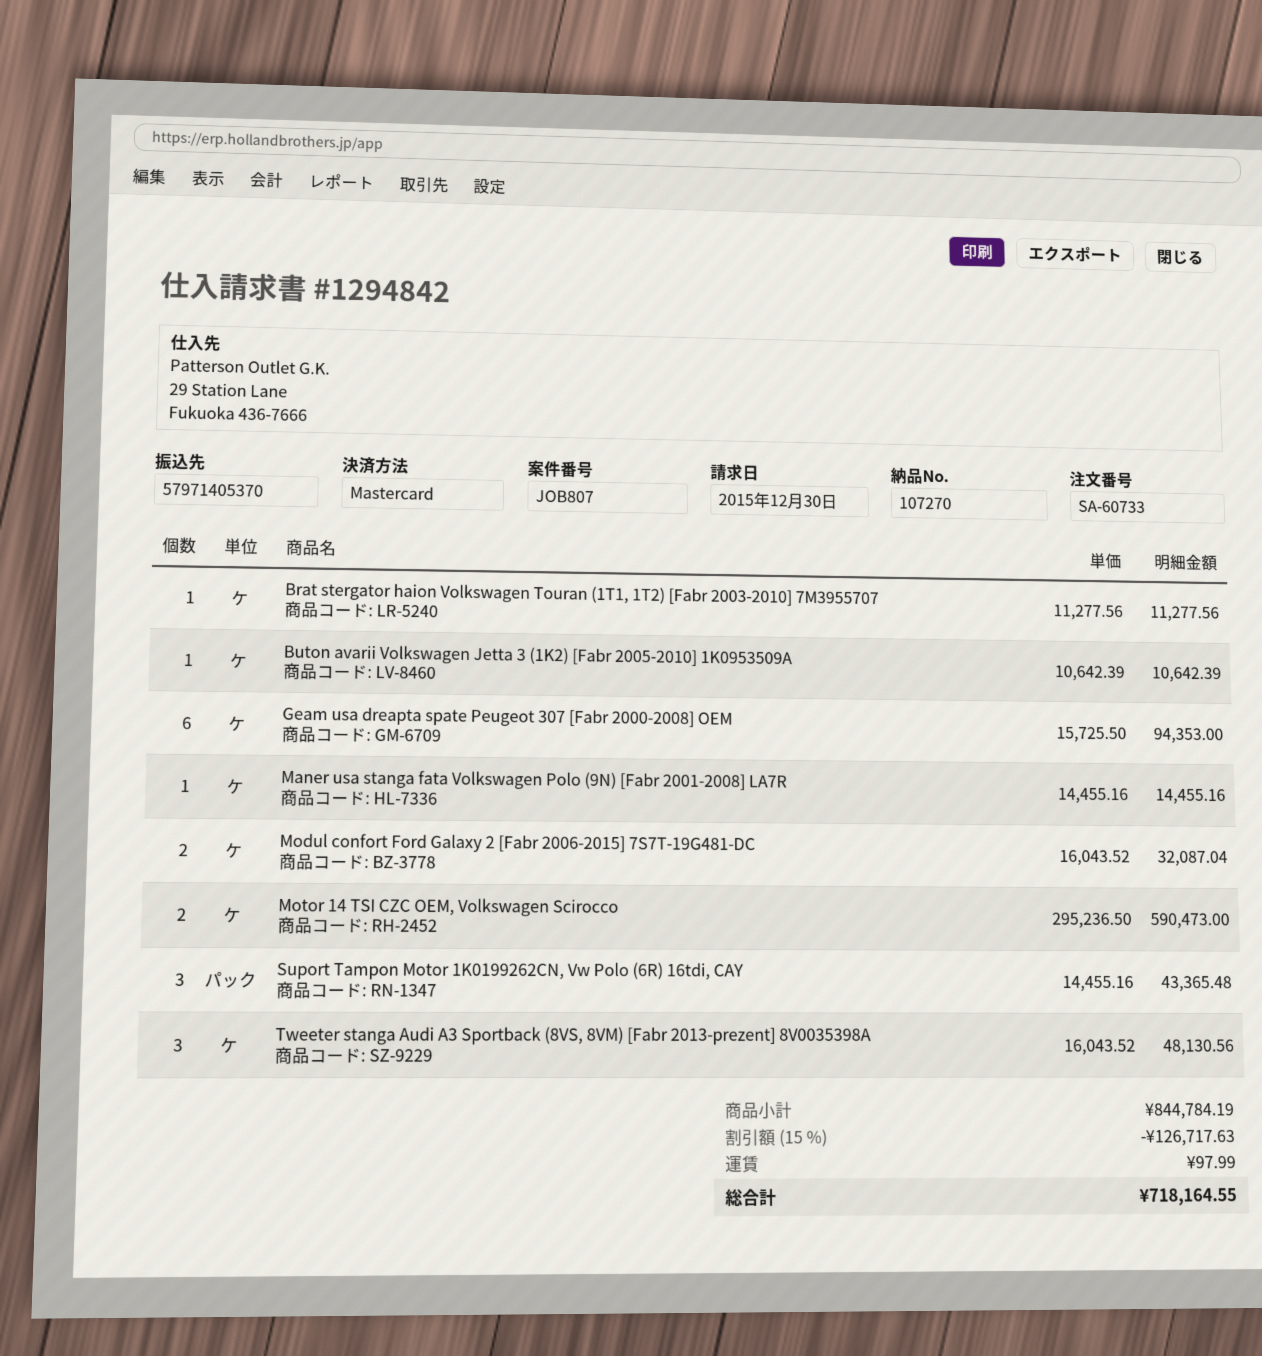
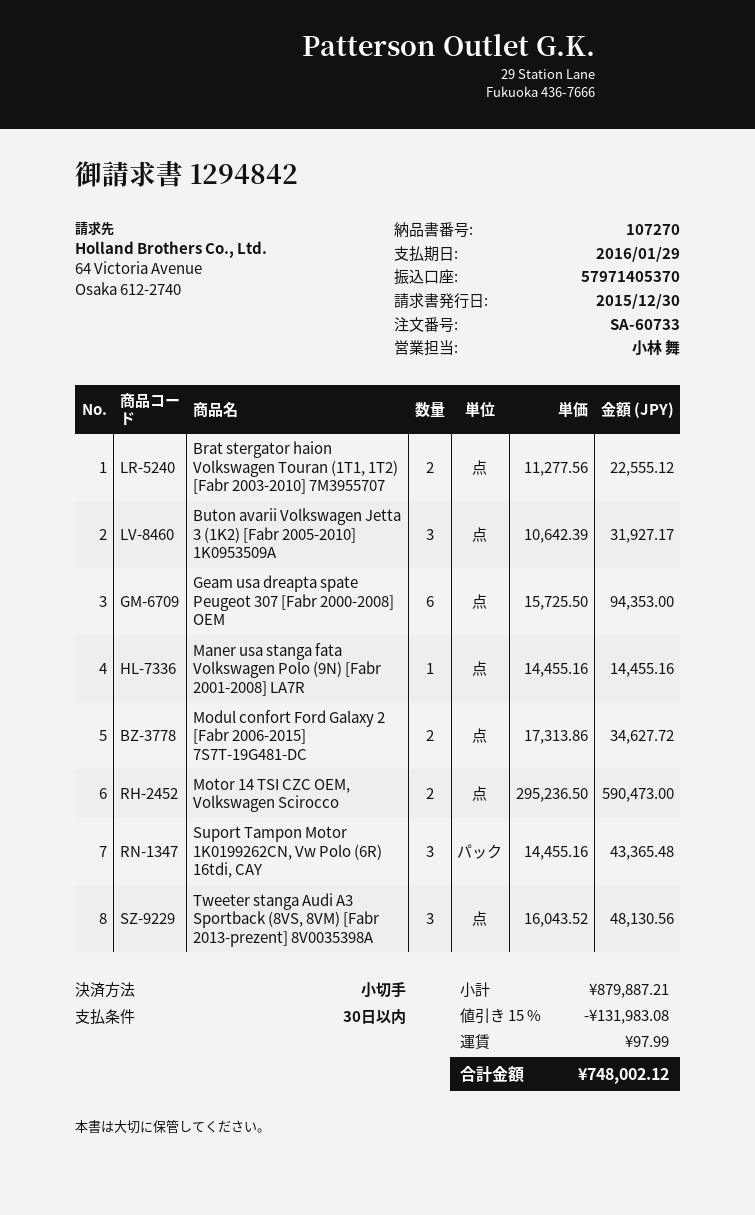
payment method: Mastercard -> cheque
Brat stergator haion Volkswagen Touran (1T1, 1T2) [Fabr 2003-2010] 7M3955707: 1 x 11277.56 = 11277.56 -> 2 x 11277.56 = 22555.12
Buton avarii Volkswagen Jetta 3 (1K2) [Fabr 2005-2010] 1K0953509A: 1 x 10642.39 = 10642.39 -> 3 x 10642.39 = 31927.17
Modul confort Ford Galaxy 2 [Fabr 2006-2015] 7S7T-19G481-DC: 2 x 16043.52 = 32087.04 -> 2 x 17313.86 = 34627.72
subtotal: 844784.19 -> 879887.21
discount: 15% = 126717.63 -> 15% = 131983.08
total: 718164.55 -> 748002.12

